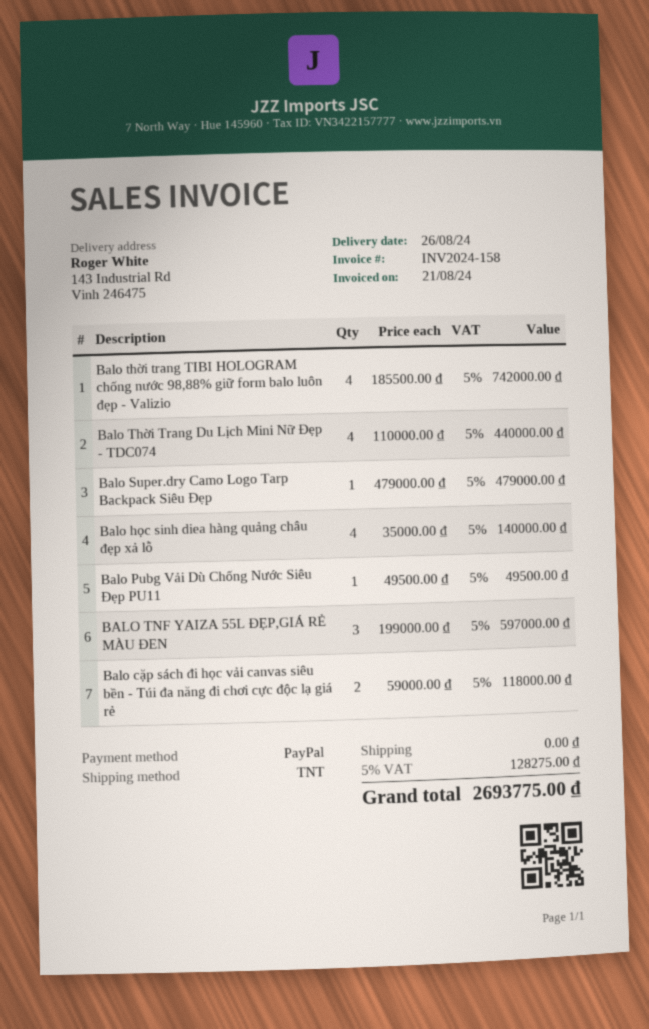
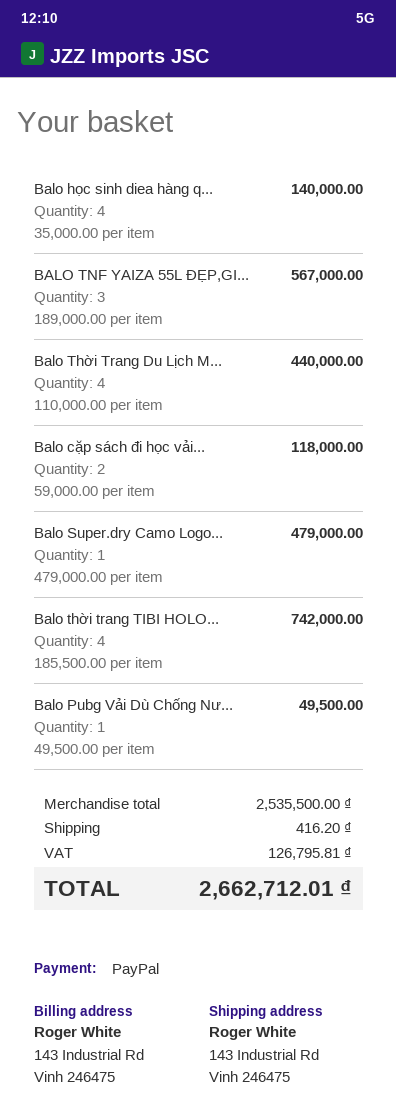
BALO TNF YAIZA 55L ĐẸP,GIÁ RẺ MÀU ĐEN: 3 x 199000.00 = 597000.00 -> 3 x 189000.00 = 567000.00
shipping: 0.00 -> 416.20
tax: 128275.00 -> 126795.81
total: 2693775.00 -> 2662712.01

